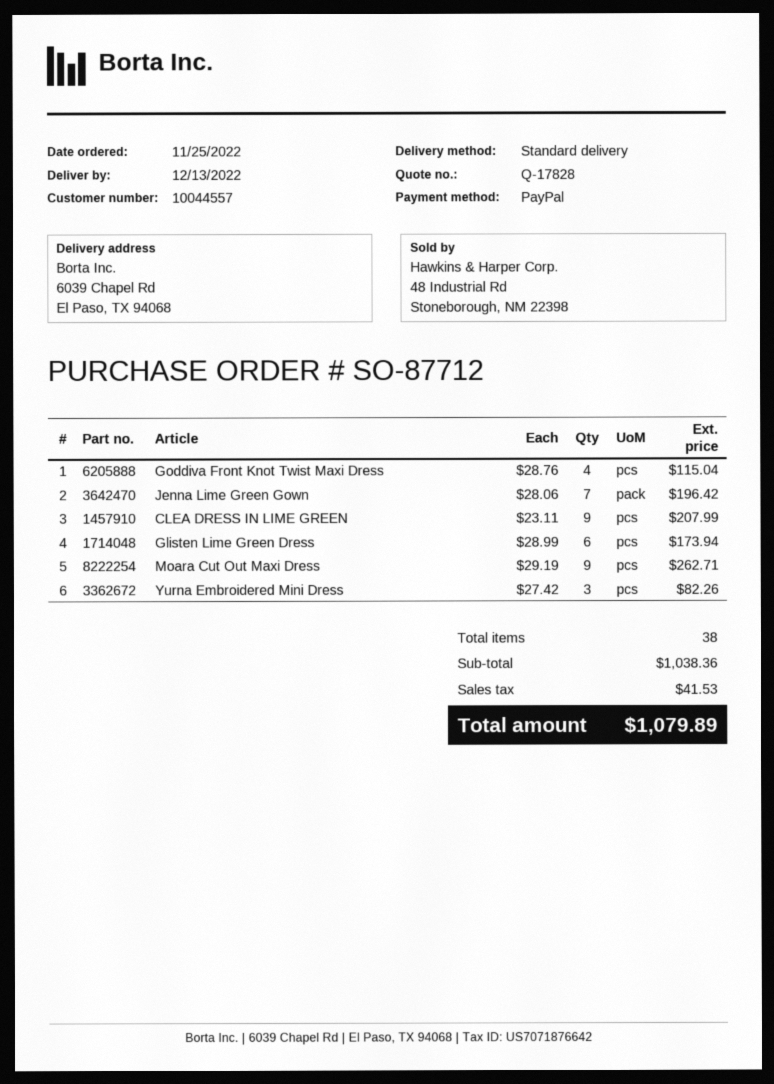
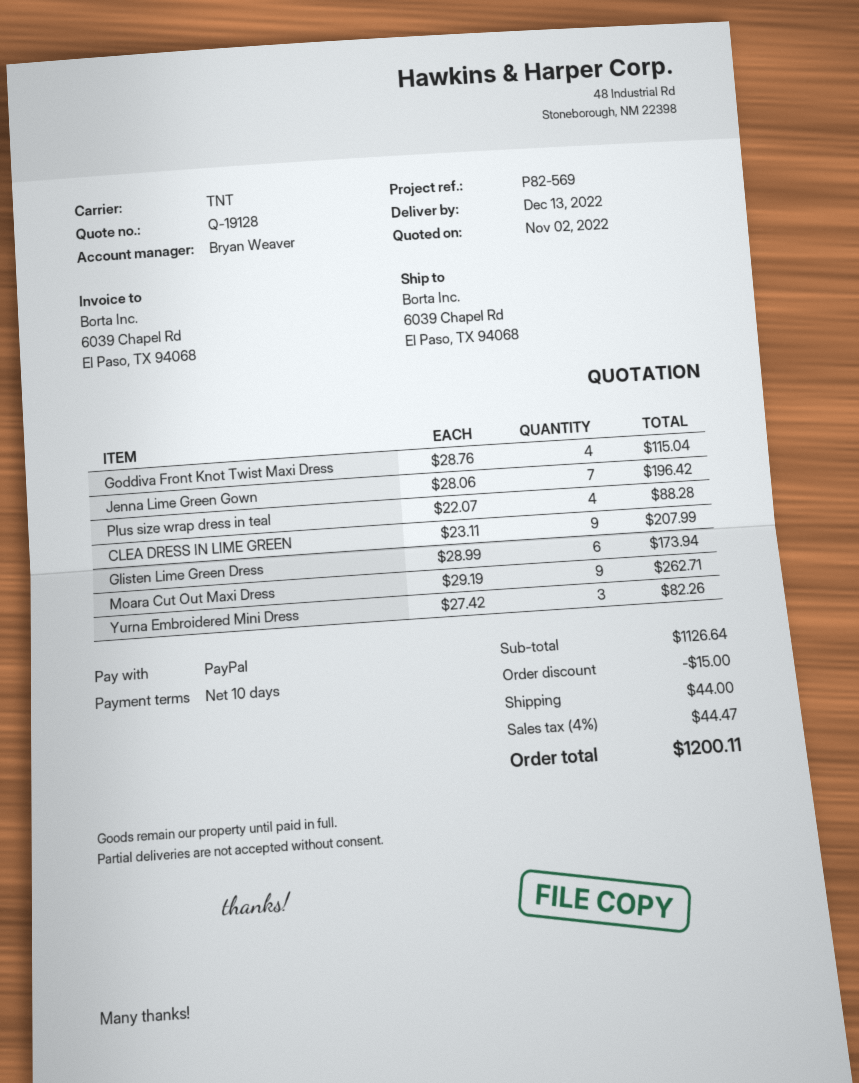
quote number: Q-17828 -> Q-19128
shipping method: standard -> TNT
Plus size wrap dress in teal: none -> 4 x 22.07 = 88.28
subtotal: 1038.36 -> 1126.64
discount: none -> 15.00
shipping: none -> 44.00
tax: 41.53 -> 44.47
total: 1079.89 -> 1200.11

